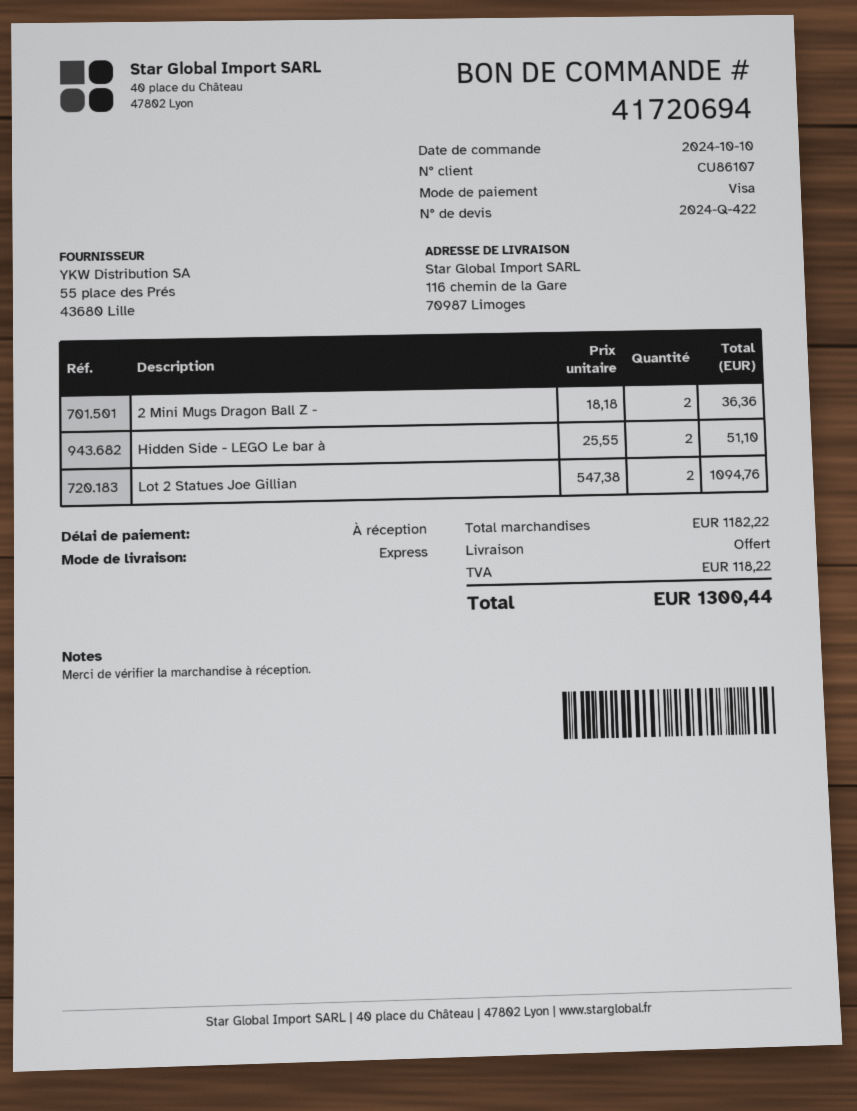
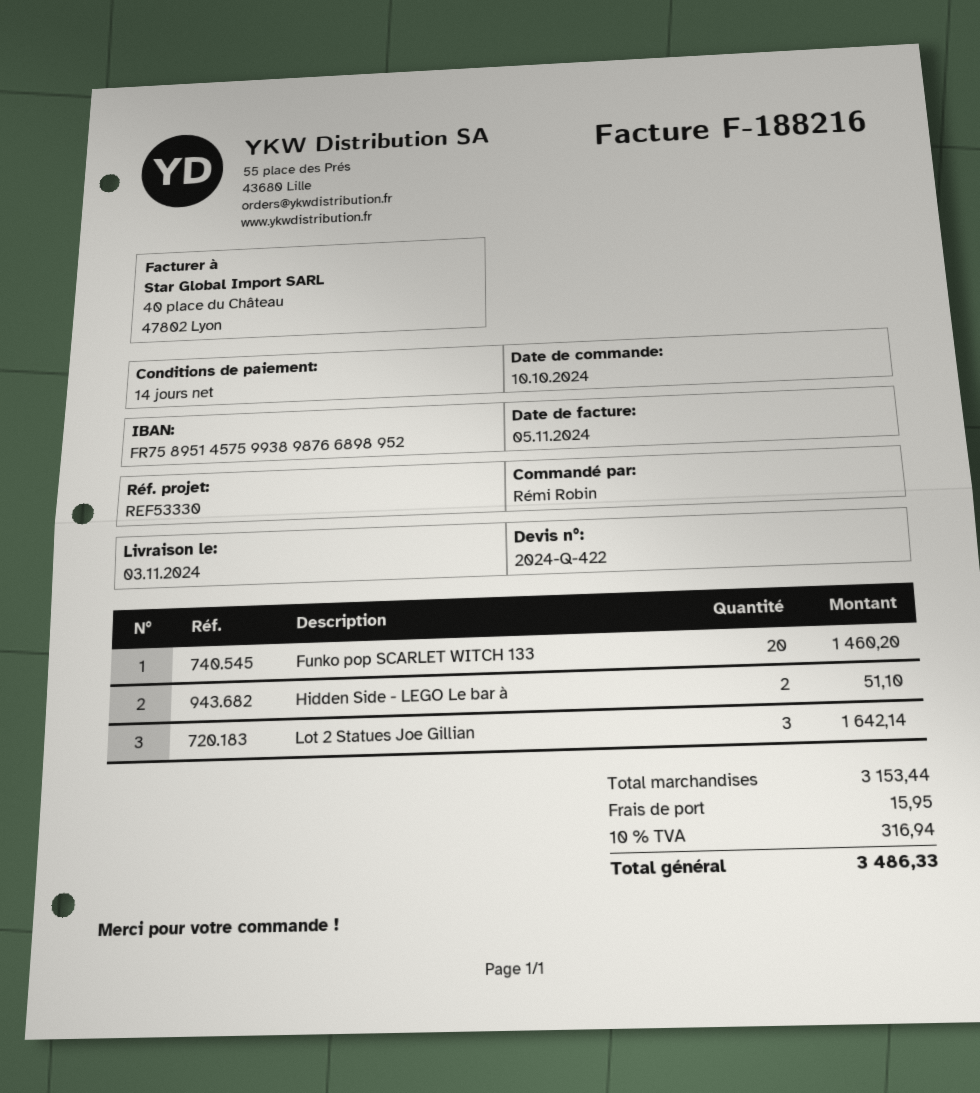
payment terms: on receipt -> 14 days
2 Mini Mugs Dragon Ball Z -: 2 for 36.36 -> none
Lot 2 Statues Joe Gillian: 2 for 1094.76 -> 3 for 1642.14
Funko pop SCARLET WITCH 133: none -> 20 for 1460.20
subtotal: 1182.22 -> 3153.44
shipping: 0.00 -> 15.95
tax: 118.22 -> 316.94
total: 1300.44 -> 3486.33

